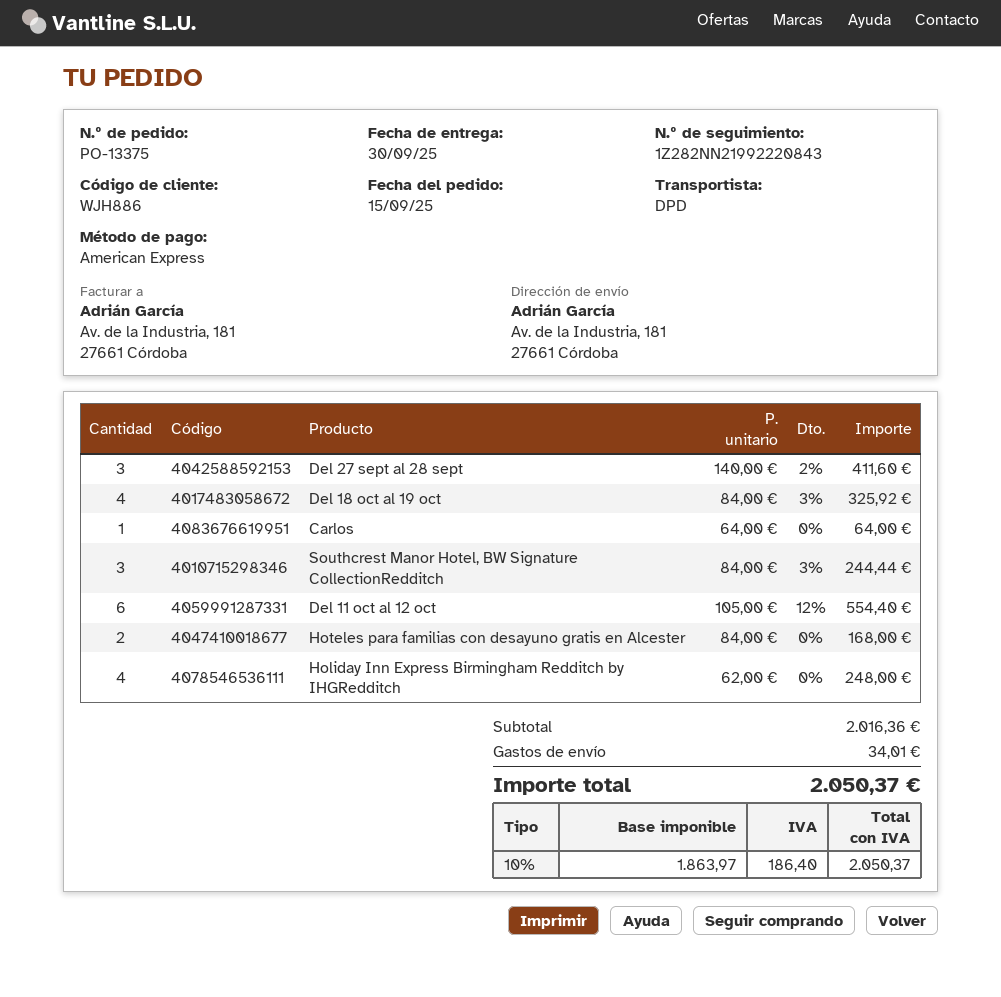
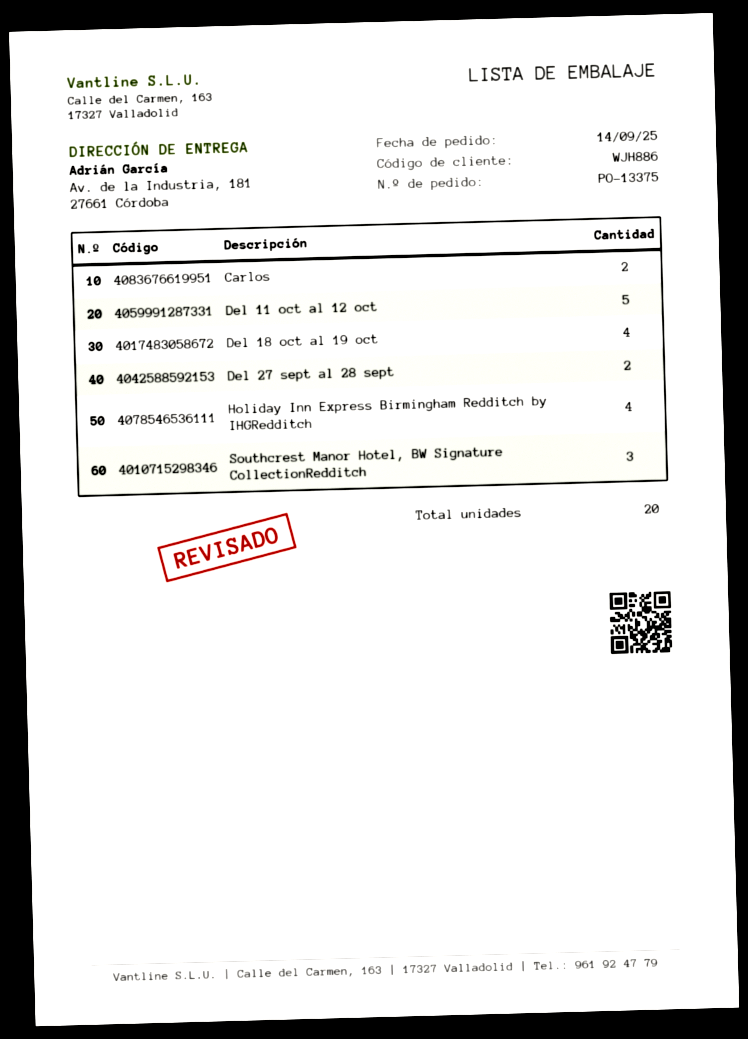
order date: 2025-09-15 -> 2025-09-14
Del 27 sept al 28 sept: 3 -> 2
Carlos: 1 -> 2
Del 11 oct al 12 oct: 6 -> 5
Hoteles para familias con desayuno gratis en Alcester: 2 -> none

